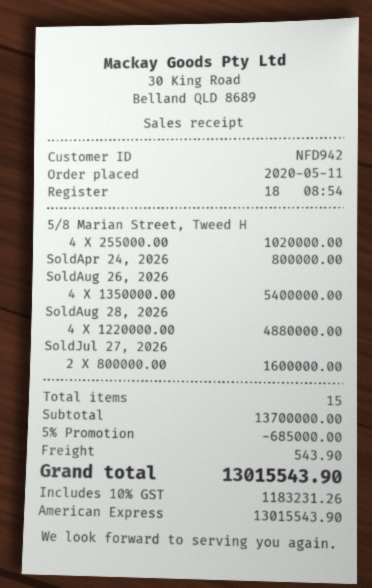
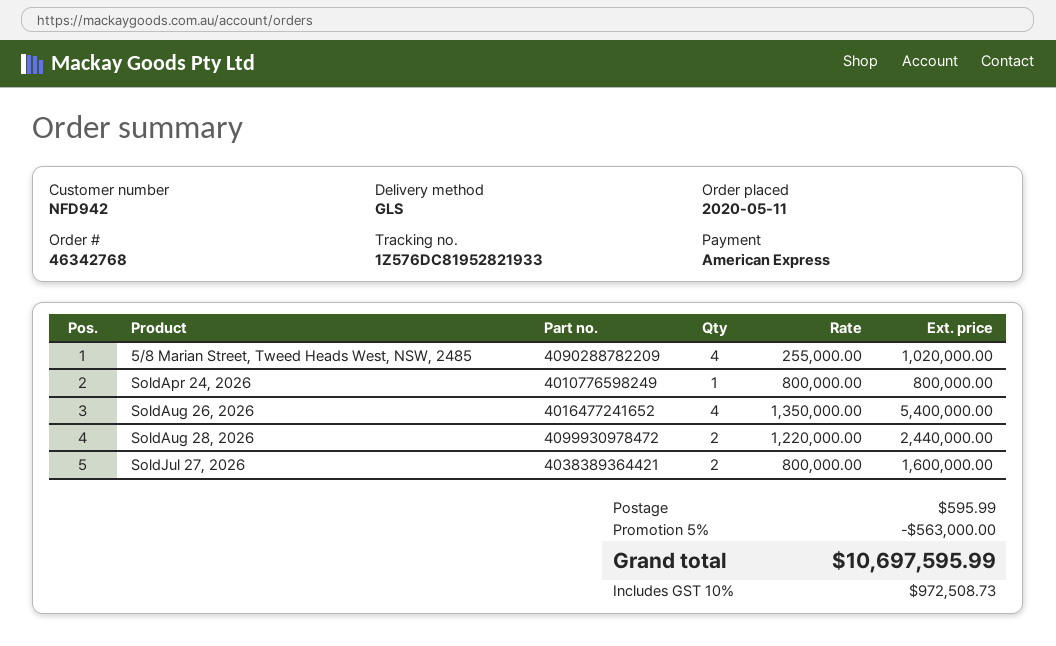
SoldAug 28, 2026: 4 x 1220000.00 = 4880000.00 -> 2 x 1220000.00 = 2440000.00
discount: 5% = 685000.00 -> 5% = 563000.00
shipping: 543.90 -> 595.99
tax: 10% = 1183231.26 -> 10% = 972508.73
total: 13015543.90 -> 10697595.99

